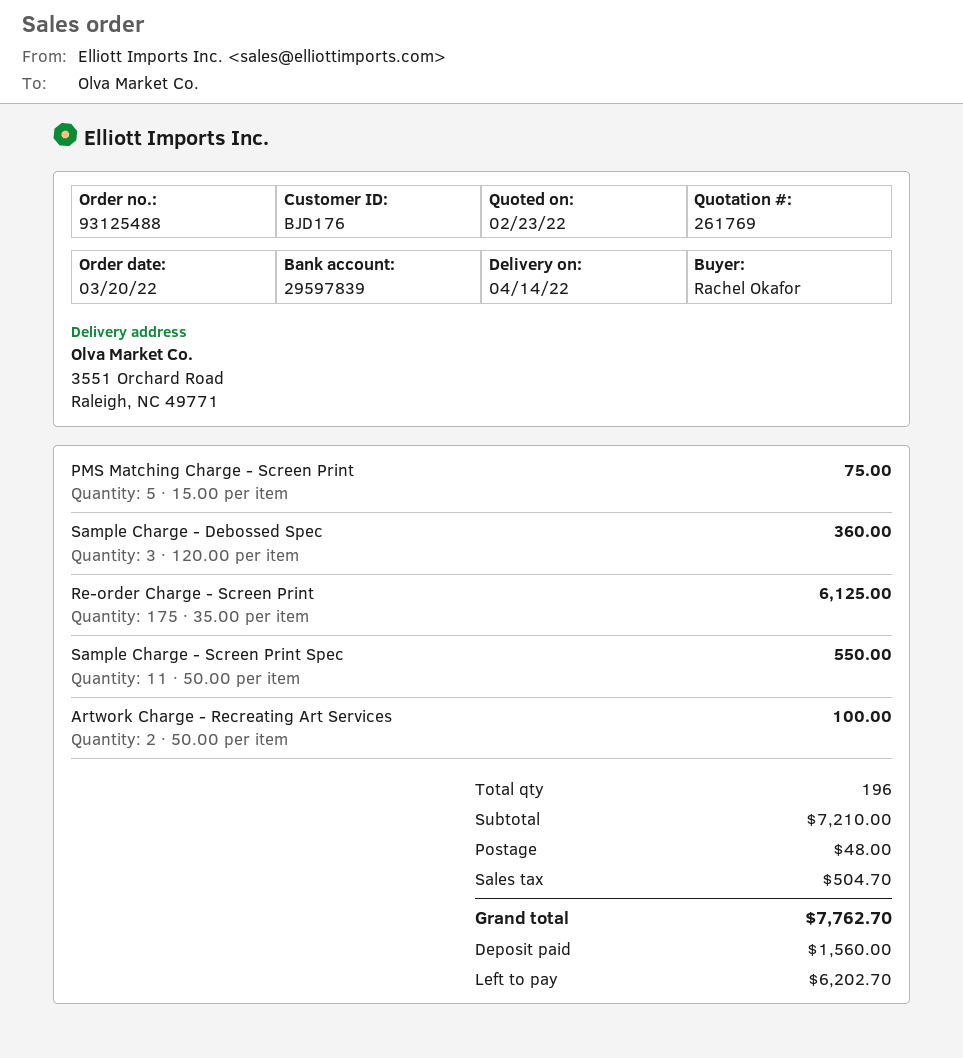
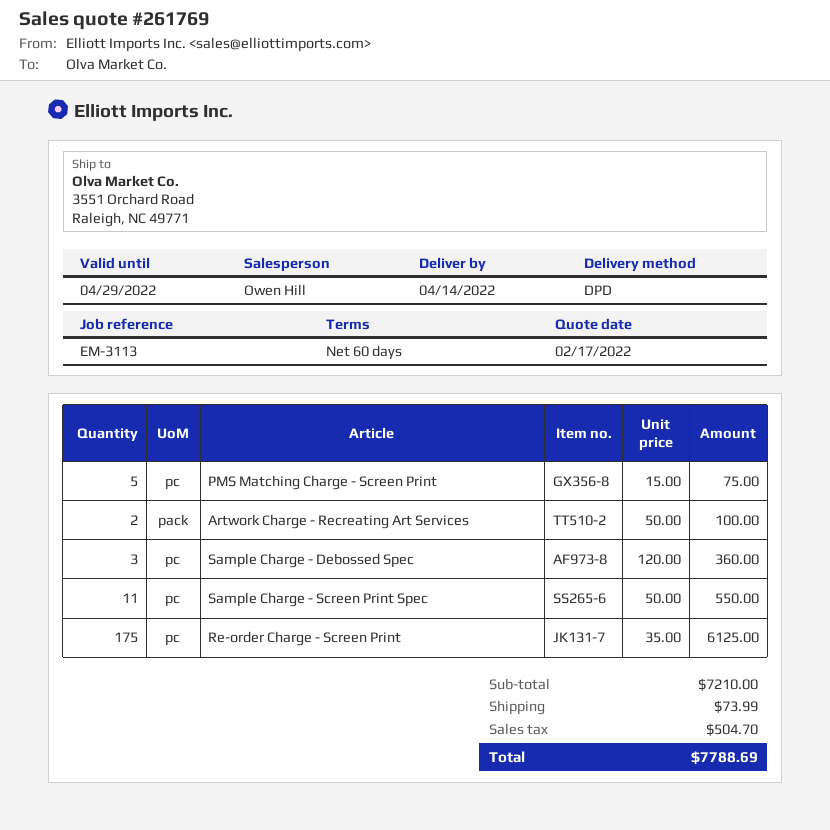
quote date: 2022-02-23 -> 2022-02-17
shipping: 48.00 -> 73.99
total: 7762.70 -> 7788.69

